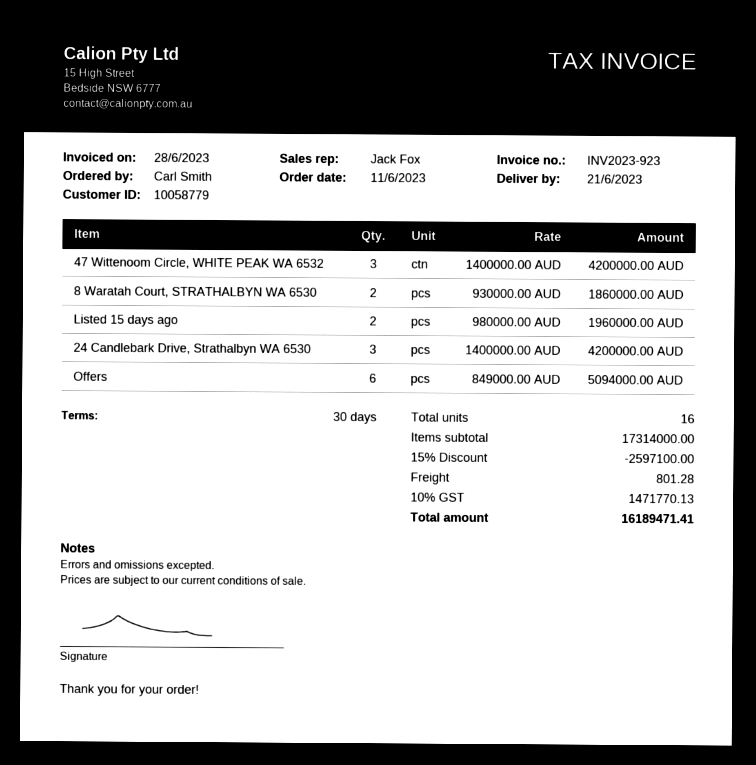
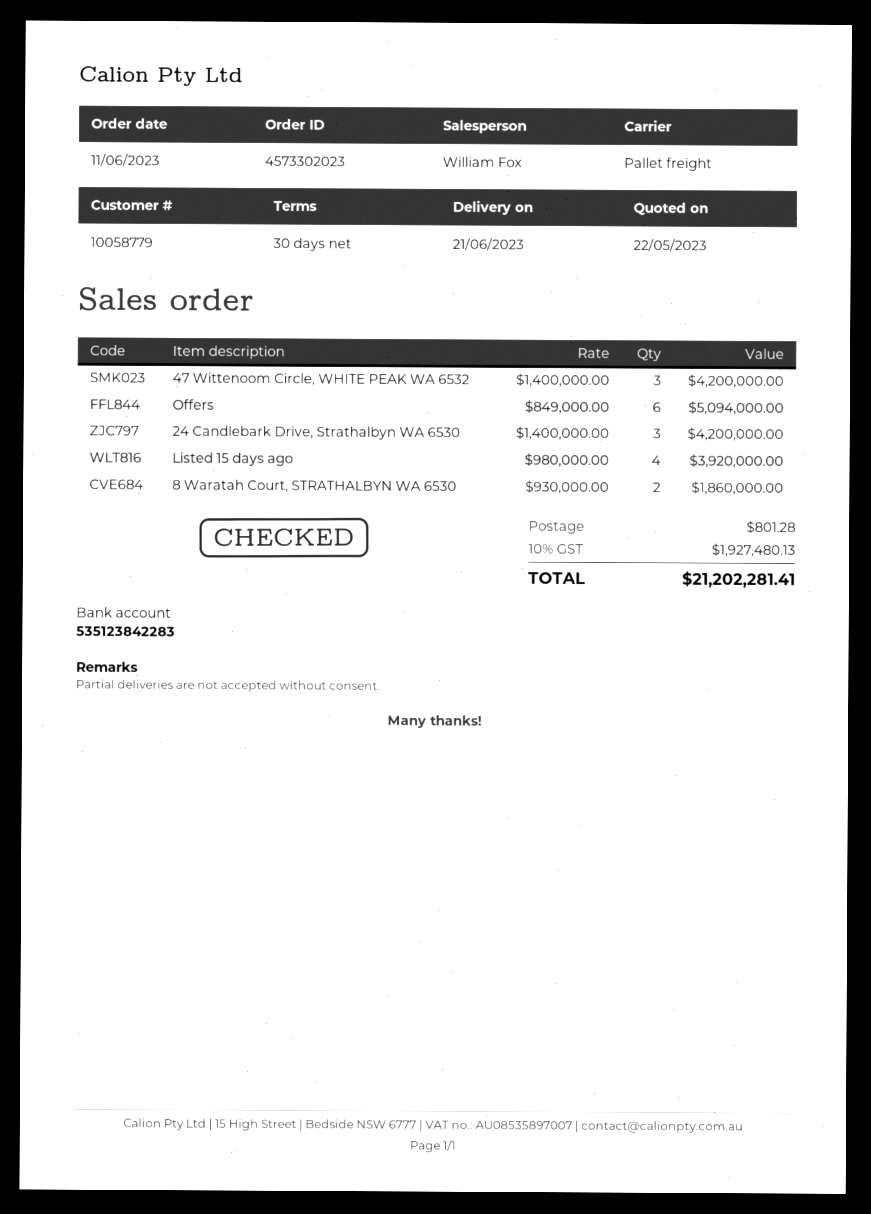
sales rep: Jack Fox -> William Fox
Listed 15 days ago: 2 x 980000.00 = 1960000.00 -> 4 x 980000.00 = 3920000.00
discount: 15% = 2597100.00 -> none
tax: 10% = 1471770.13 -> 10% = 1927480.13
total: 16189471.41 -> 21202281.41

